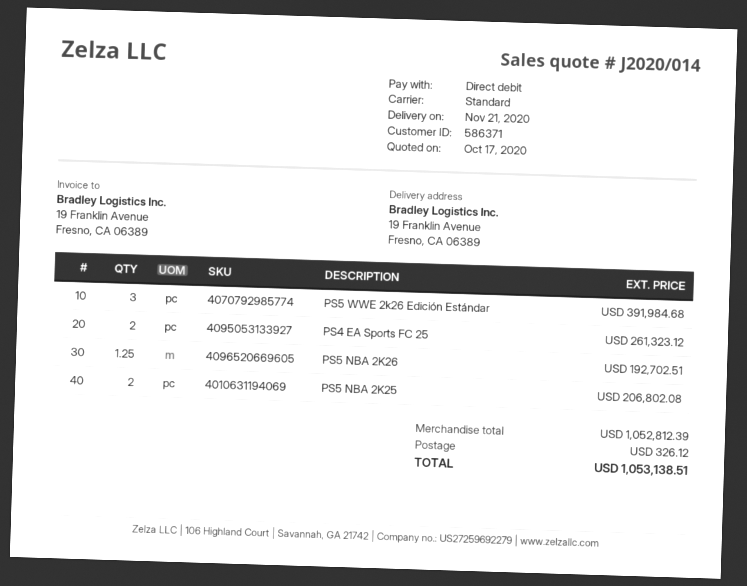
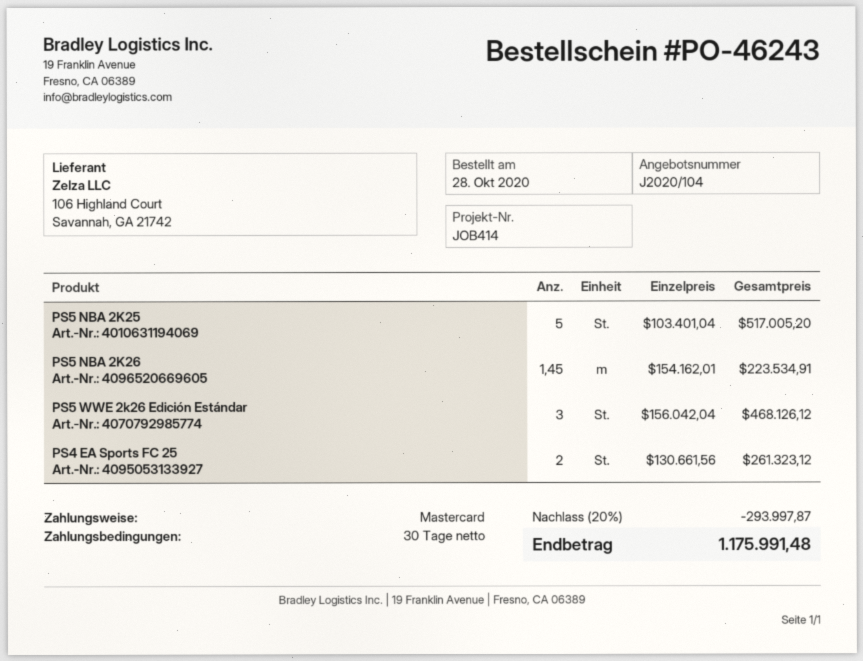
quote number: J2020/014 -> J2020/104
payment method: direct debit -> Mastercard
PS5 WWE 2k26 Edición Estándar: 3 for 391984.68 -> 3 for 468126.12
PS5 NBA 2K26: 1.25 for 192702.51 -> 1.45 for 223534.91
PS5 NBA 2K25: 2 for 206802.08 -> 5 for 517005.20
discount: none -> 20% = 293997.87
shipping: 326.12 -> none
total: 1053138.51 -> 1175991.48

